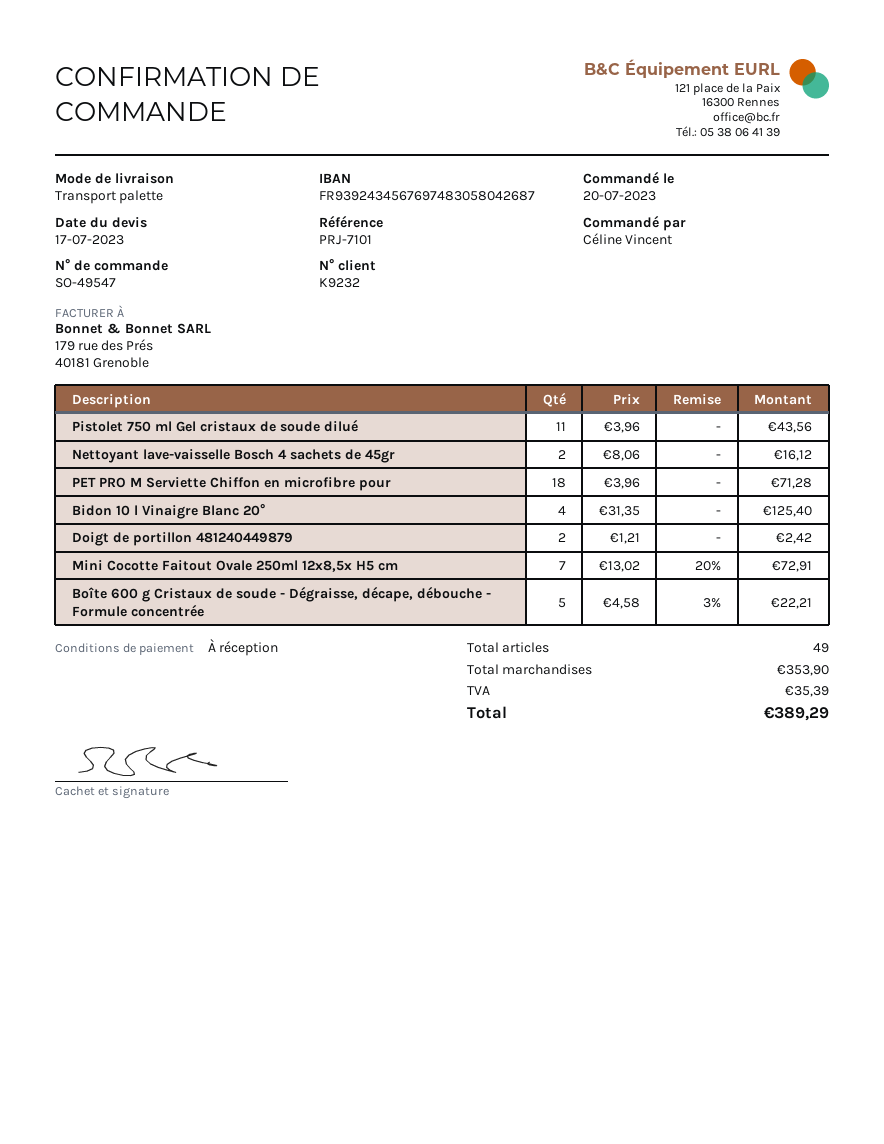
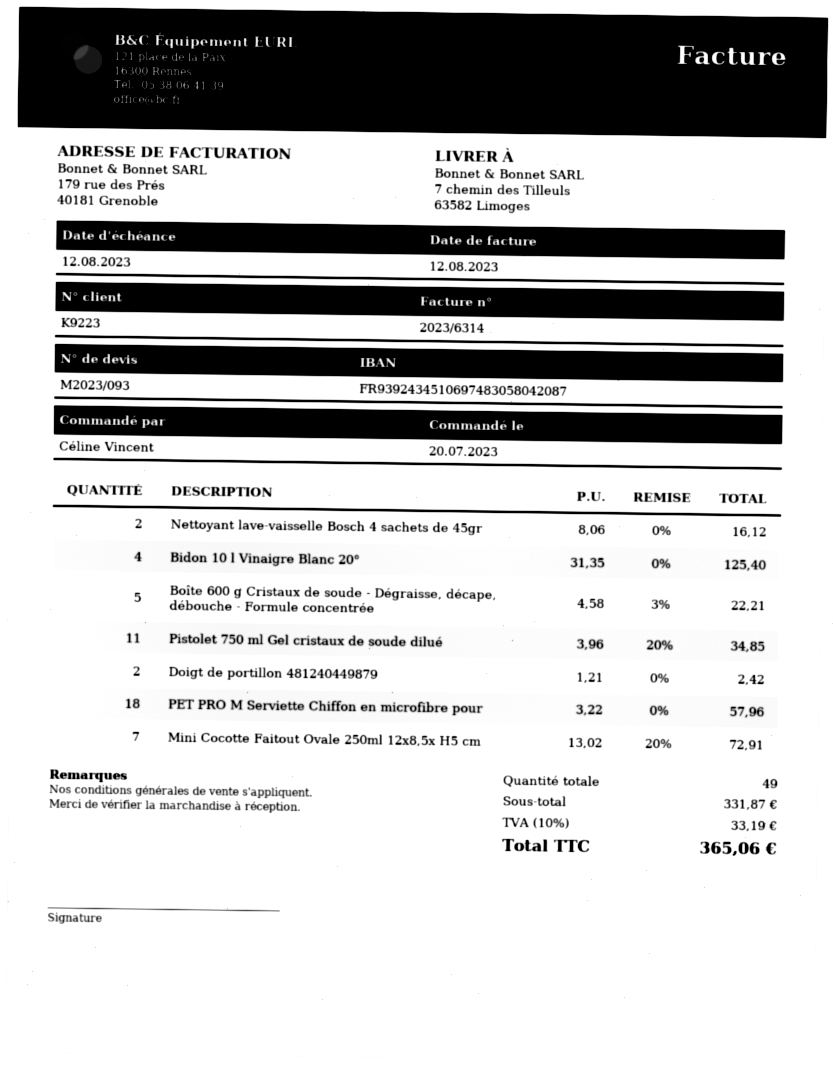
customer number: K9232 -> K9223
bank account: FR9392434567697483058042687 -> FR9392434510697483058042087
Pistolet 750 ml Gel cristaux de soude dilué: 11 x 3.96 = 43.56 -> 11 x 3.96 - 20% = 34.85
PET PRO M Serviette Chiffon en microfibre pour: 18 x 3.96 = 71.28 -> 18 x 3.22 = 57.96
subtotal: 353.90 -> 331.87
tax: 35.39 -> 33.19
total: 389.29 -> 365.06

